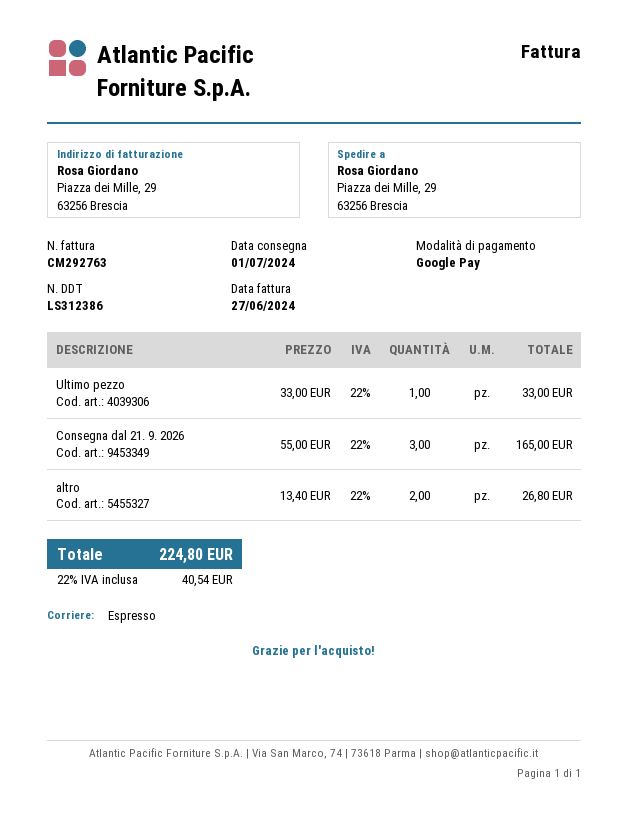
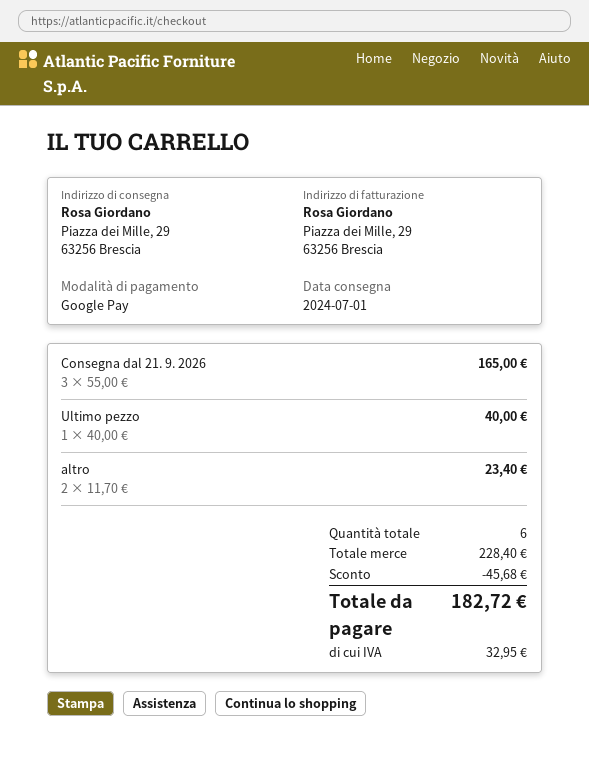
Ultimo pezzo: 1 x 33.00 = 33.00 -> 1 x 40.00 = 40.00
altro: 2 x 13.40 = 26.80 -> 2 x 11.70 = 23.40
discount: none -> 45.68
tax: 40.54 -> 32.95
total: 224.80 -> 182.72

